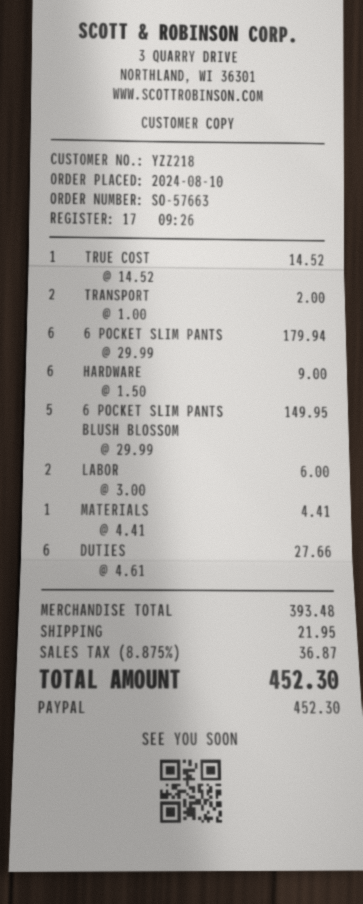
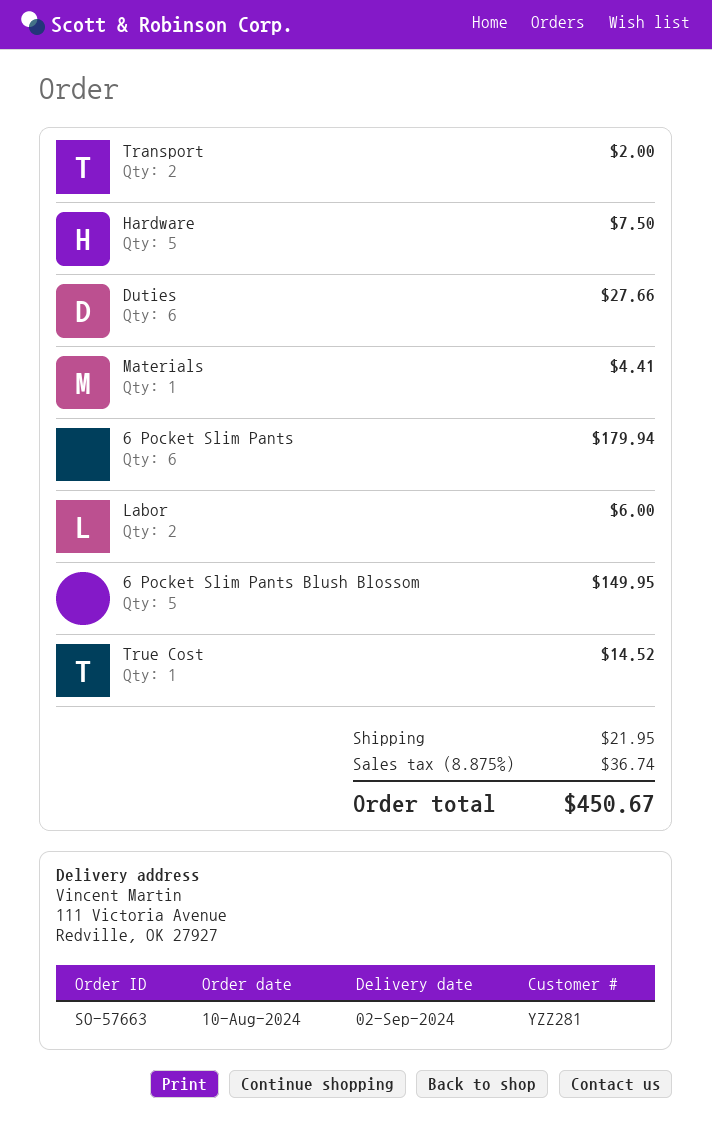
customer number: YZZ218 -> YZZ281
HARDWARE: 6 for 9.00 -> 5 for 7.50
tax: 8.875% = 36.87 -> 8.875% = 36.74
total: 452.30 -> 450.67

